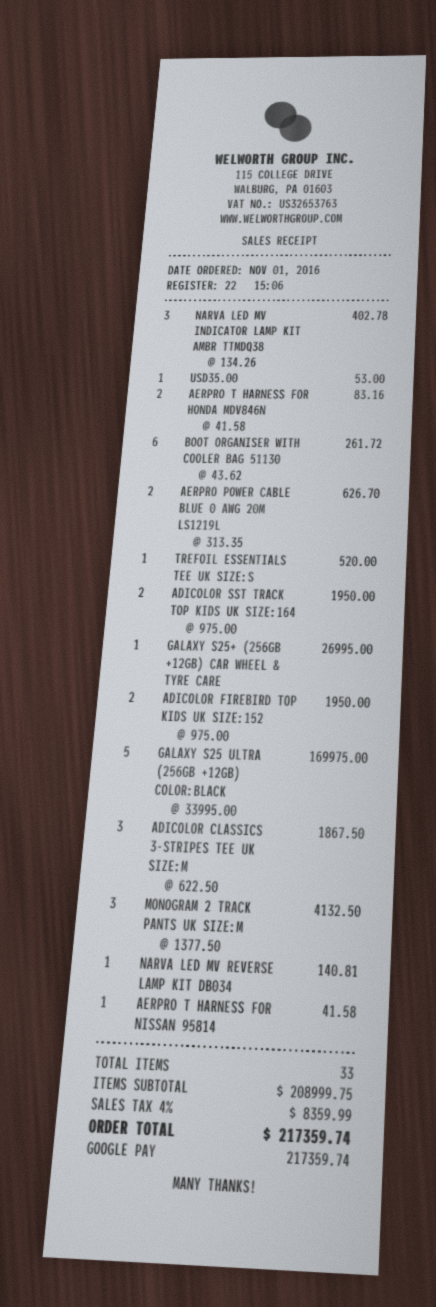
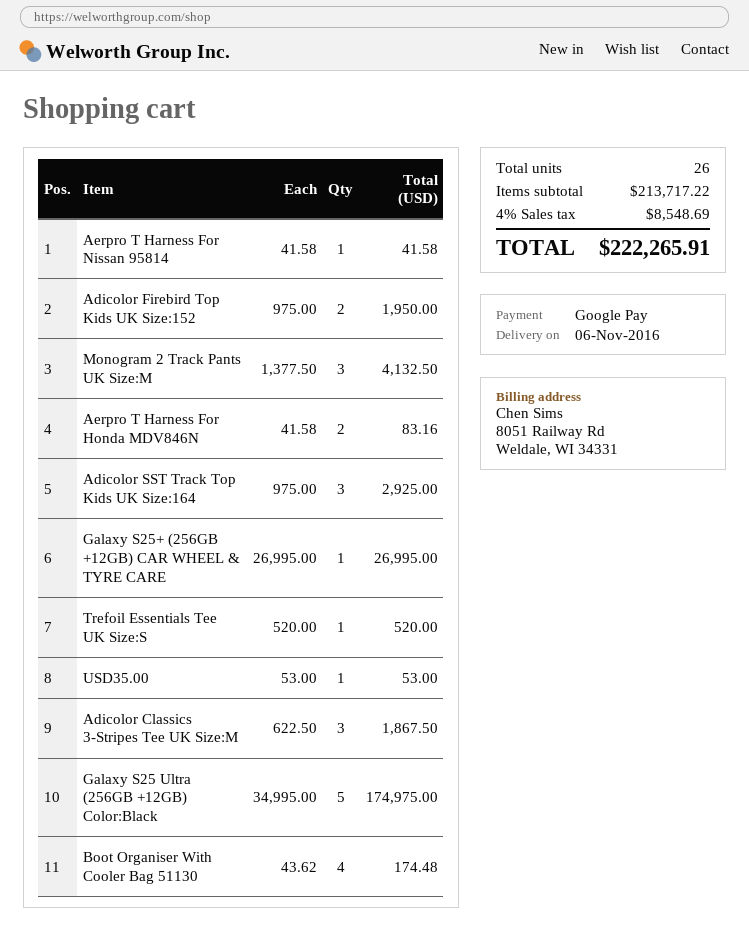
NARVA LED MV INDICATOR LAMP KIT AMBR TTMDQ38: 3 x 134.26 = 402.78 -> none
BOOT ORGANISER WITH COOLER BAG 51130: 6 x 43.62 = 261.72 -> 4 x 43.62 = 174.48
AERPRO POWER CABLE BLUE 0 AWG 20M LS1219L: 2 x 313.35 = 626.70 -> none
ADICOLOR SST TRACK TOP KIDS UK SIZE:164: 2 x 975.00 = 1950.00 -> 3 x 975.00 = 2925.00
GALAXY S25 ULTRA (256GB +12GB) COLOR:BLACK: 5 x 33995.00 = 169975.00 -> 5 x 34995.00 = 174975.00
NARVA LED MV REVERSE LAMP KIT DB034: 1 x 140.81 = 140.81 -> none
total quantity: 33 -> 26
subtotal: 208999.75 -> 213717.22
tax: 4% = 8359.99 -> 4% = 8548.69
total: 217359.74 -> 222265.91

